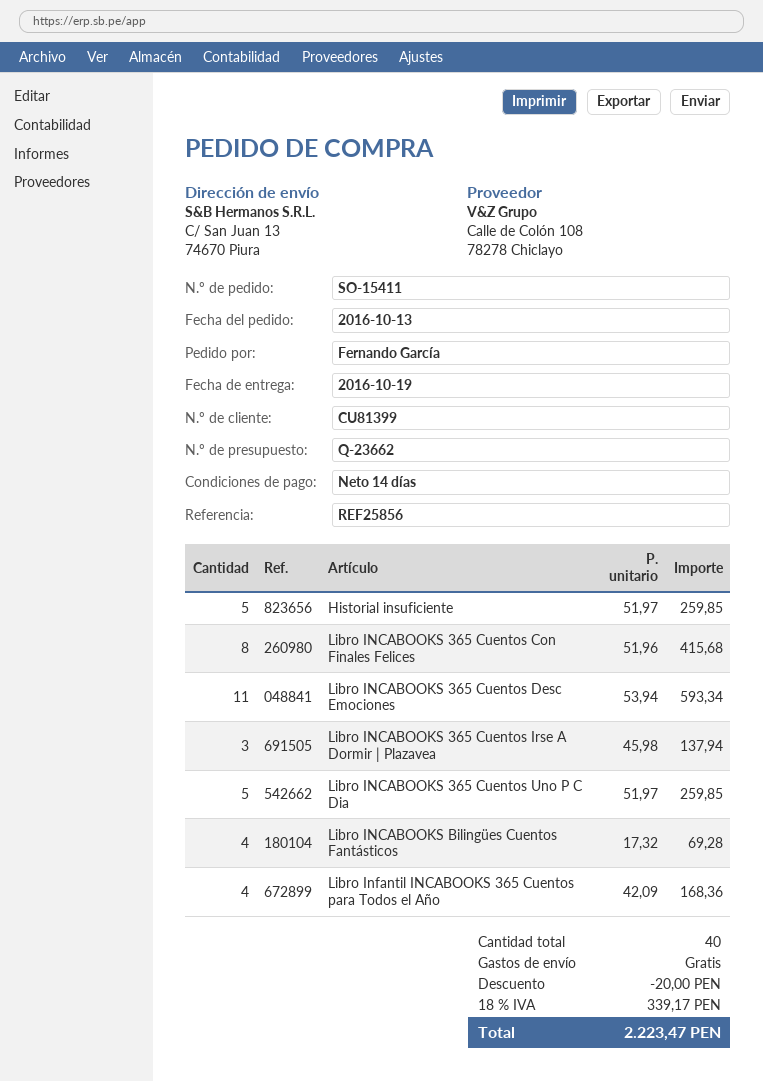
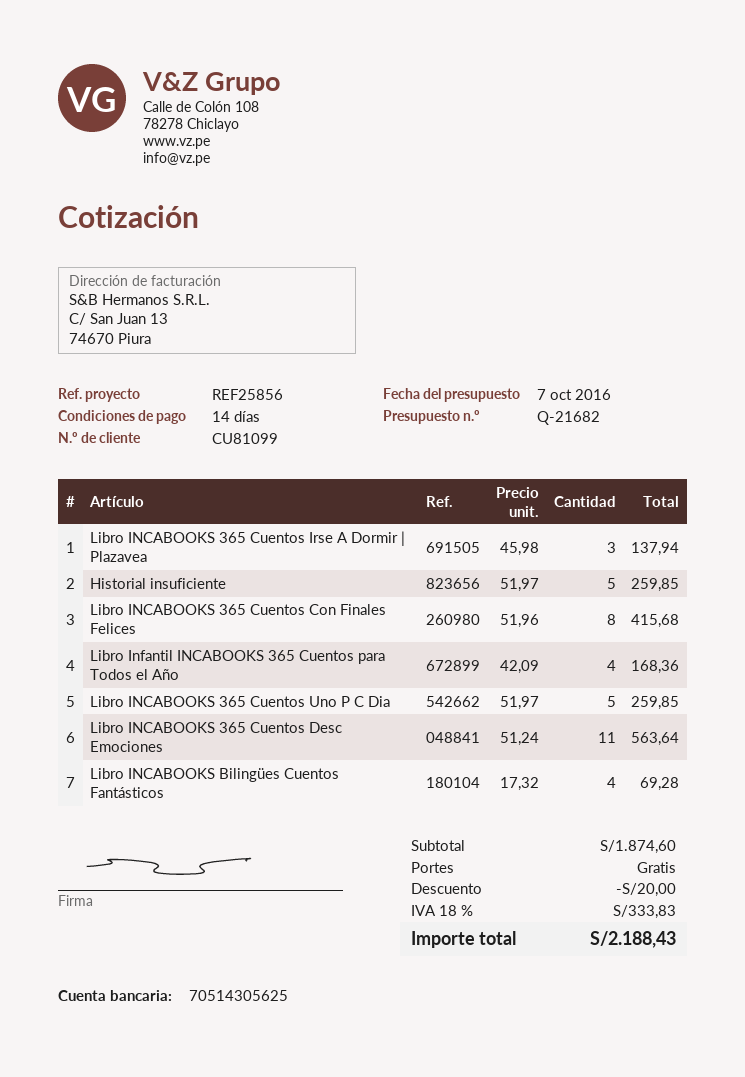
quote number: Q-23662 -> Q-21682
customer number: CU81399 -> CU81099
Libro INCABOOKS 365 Cuentos Desc Emociones: 11 x 53.94 = 593.34 -> 11 x 51.24 = 563.64
tax: 18% = 339.17 -> 18% = 333.83
total: 2223.47 -> 2188.43

